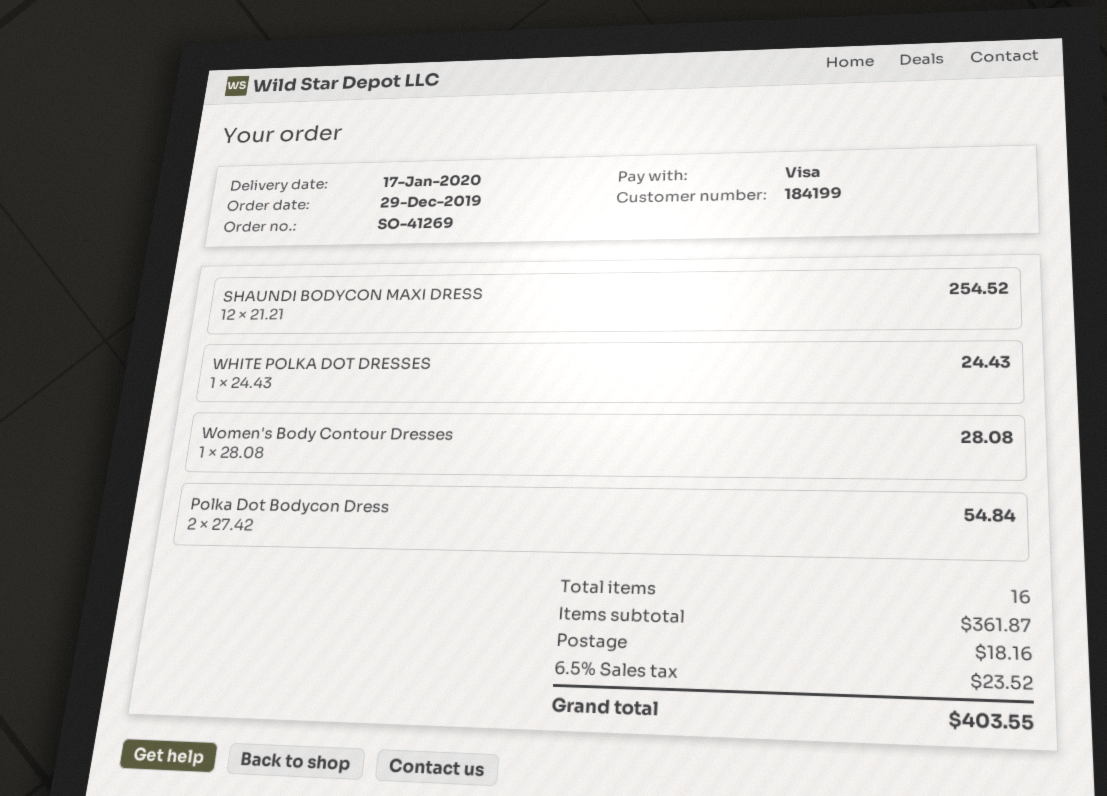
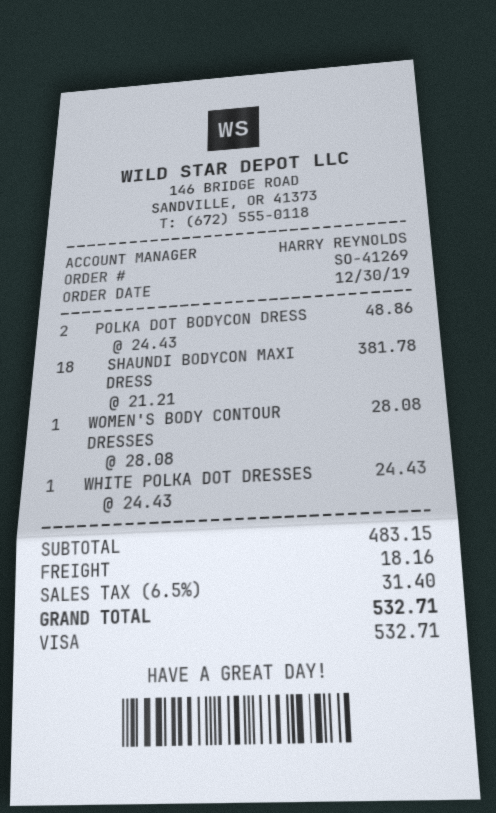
order date: 2019-12-29 -> 2019-12-30
SHAUNDI BODYCON MAXI DRESS: 12 x 21.21 = 254.52 -> 18 x 21.21 = 381.78
Polka Dot Bodycon Dress: 2 x 27.42 = 54.84 -> 2 x 24.43 = 48.86
subtotal: 361.87 -> 483.15
tax: 6.5% = 23.52 -> 6.5% = 31.40
total: 403.55 -> 532.71

